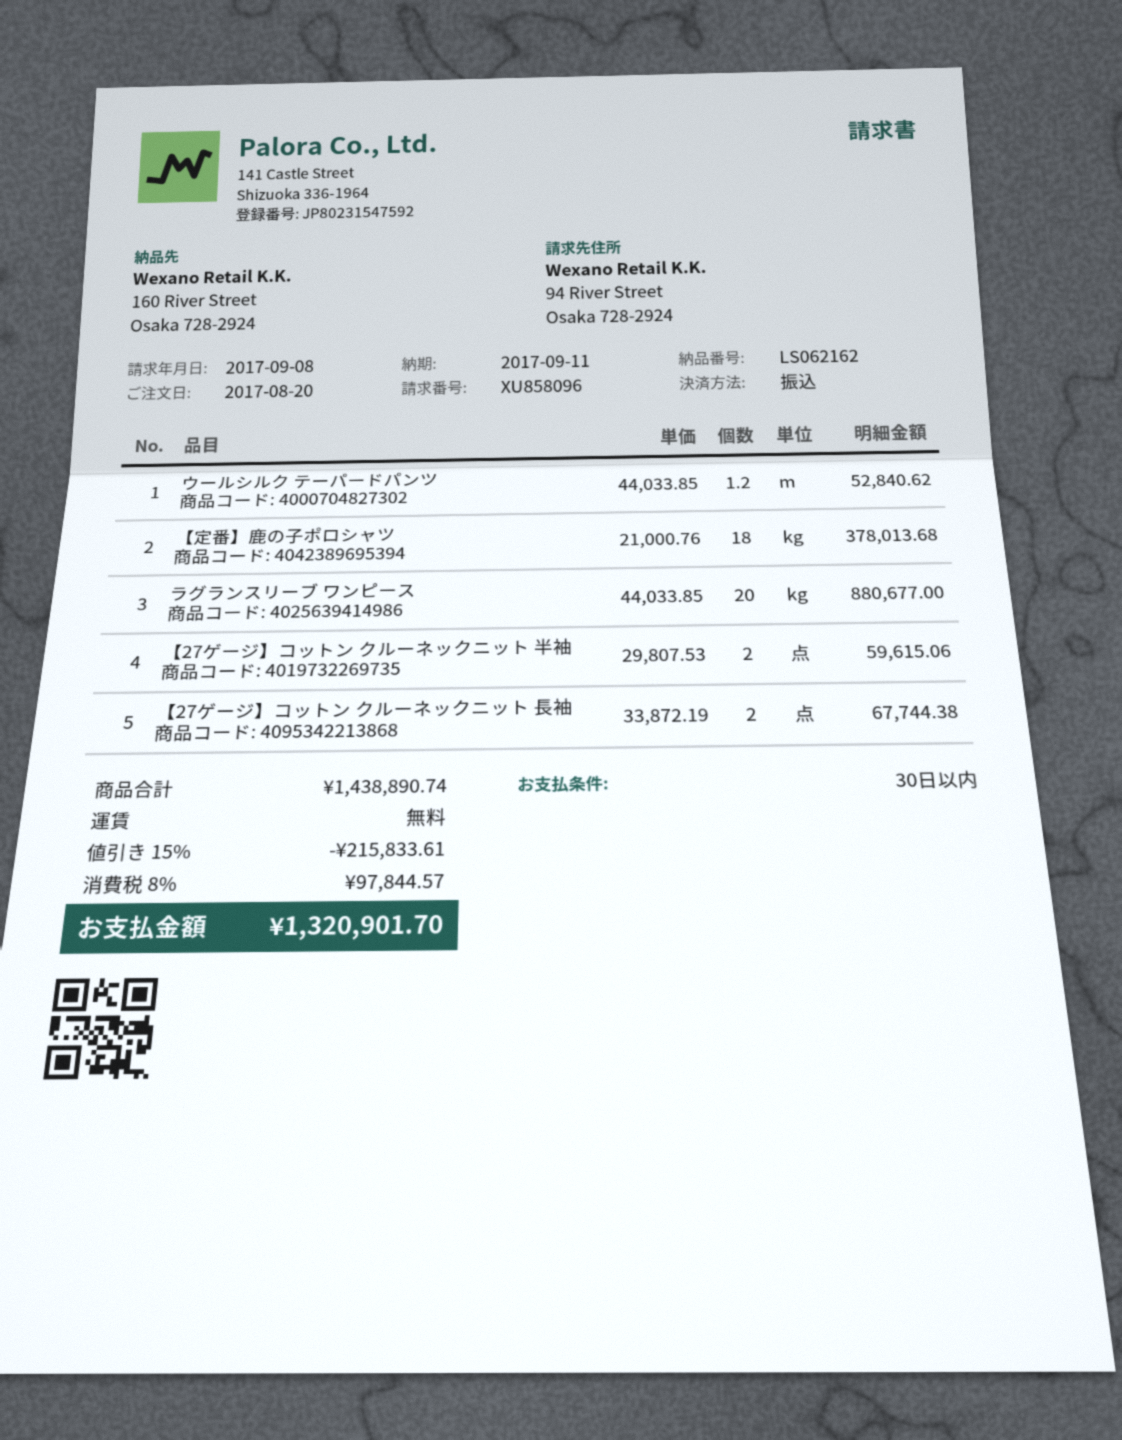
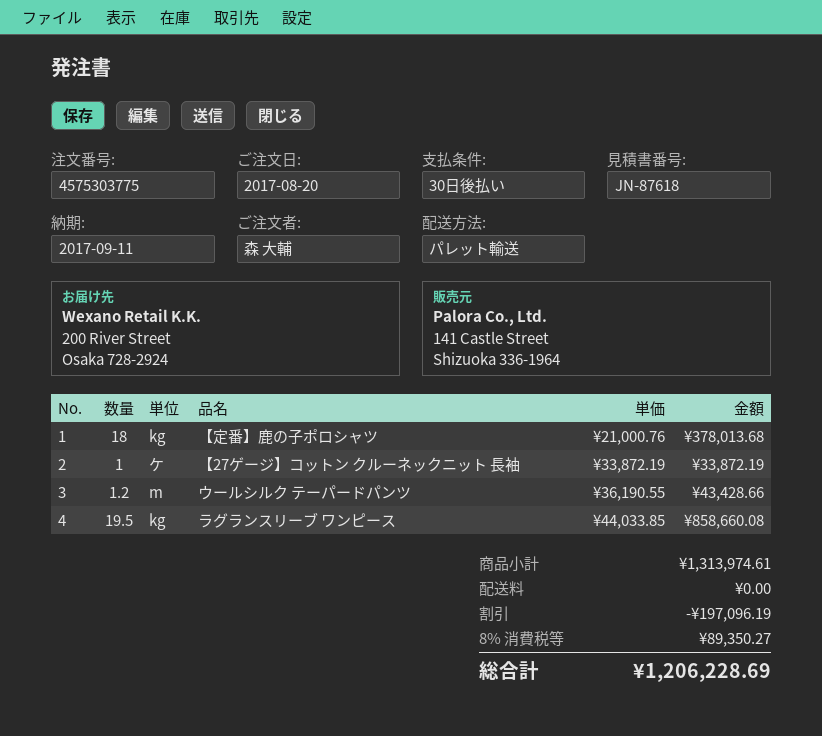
ship to: 160 River Street, Osaka 728-2924 -> 200 River Street, Osaka 728-2924
ウールシルク テーパードパンツ: 1.2 x 44033.85 = 52840.62 -> 1.2 x 36190.55 = 43428.66
ラグランスリーブ ワンピース: 20 x 44033.85 = 880677.00 -> 19.5 x 44033.85 = 858660.08
【27ゲージ】コットン クルーネックニット 半袖: 2 x 29807.53 = 59615.06 -> none
【27ゲージ】コットン クルーネックニット 長袖: 2 x 33872.19 = 67744.38 -> 1 x 33872.19 = 33872.19
subtotal: 1438890.74 -> 1313974.61
discount: 215833.61 -> 197096.19
tax: 8% = 97844.57 -> 8% = 89350.27
total: 1320901.70 -> 1206228.69

